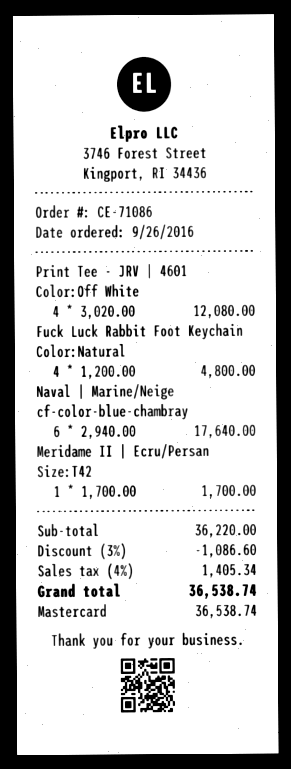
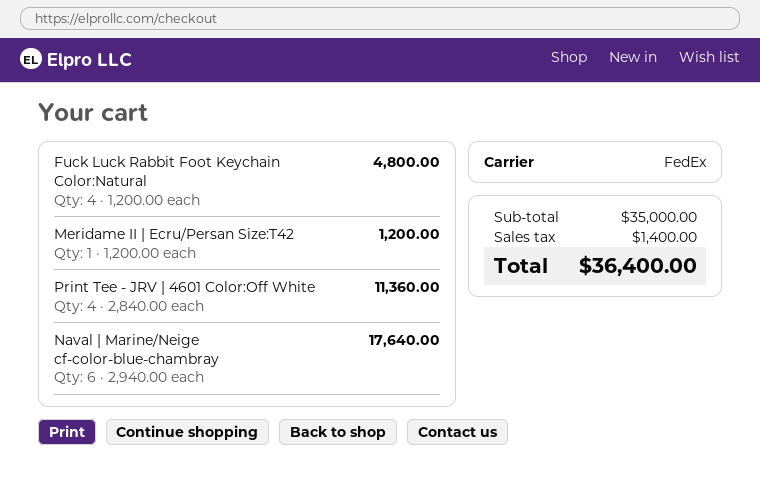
Print Tee - JRV | 4601 Color:Off White: 4 x 3020.00 = 12080.00 -> 4 x 2840.00 = 11360.00
Meridame II | Ecru/Persan Size:T42: 1 x 1700.00 = 1700.00 -> 1 x 1200.00 = 1200.00
subtotal: 36220.00 -> 35000.00
discount: 3% = 1086.60 -> none
tax: 1405.34 -> 1400.00
total: 36538.74 -> 36400.00

